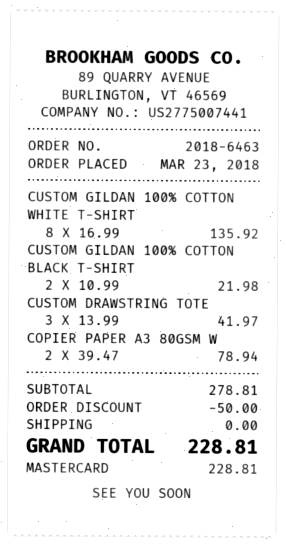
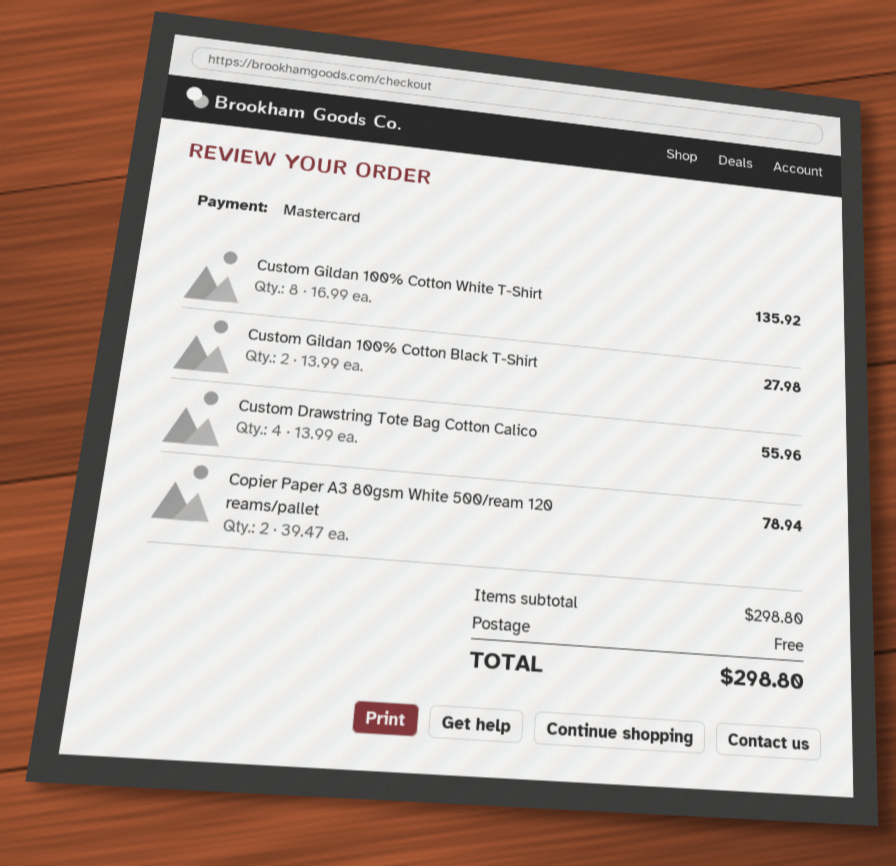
CUSTOM GILDAN 100% COTTON BLACK T-SHIRT: 2 x 10.99 = 21.98 -> 2 x 13.99 = 27.98
CUSTOM DRAWSTRING TOTE: 3 x 13.99 = 41.97 -> 4 x 13.99 = 55.96
subtotal: 278.81 -> 298.80
discount: 50.00 -> none
total: 228.81 -> 298.80

